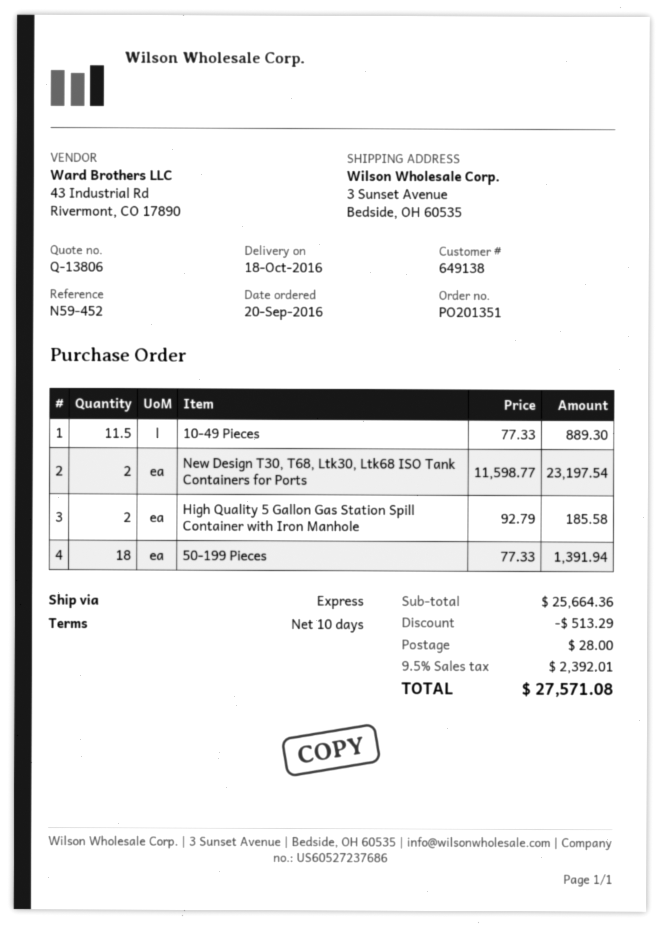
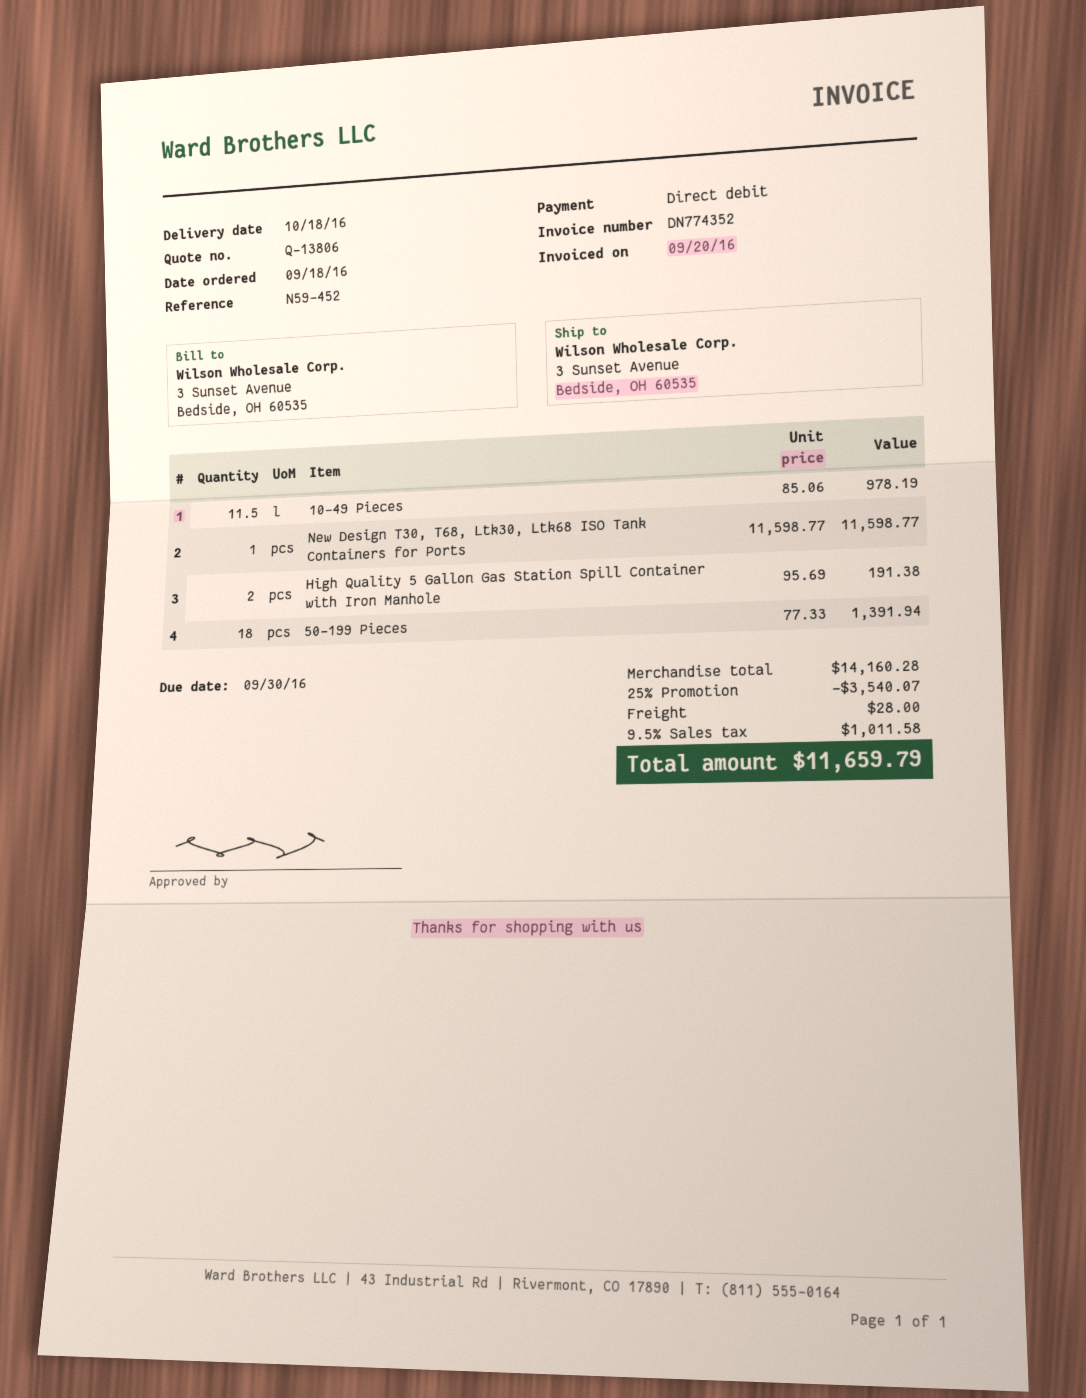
order date: 2016-09-20 -> 2016-09-18
10-49 Pieces: 11.5 x 77.33 = 889.30 -> 11.5 x 85.06 = 978.19
New Design T30, T68, Ltk30, Ltk68 ISO Tank Containers for Ports: 2 x 11598.77 = 23197.54 -> 1 x 11598.77 = 11598.77
High Quality 5 Gallon Gas Station Spill Container with Iron Manhole: 2 x 92.79 = 185.58 -> 2 x 95.69 = 191.38
subtotal: 25664.36 -> 14160.28
discount: 513.29 -> 3540.07
tax: 9.5% = 2392.01 -> 9.5% = 1011.58
total: 27571.08 -> 11659.79

